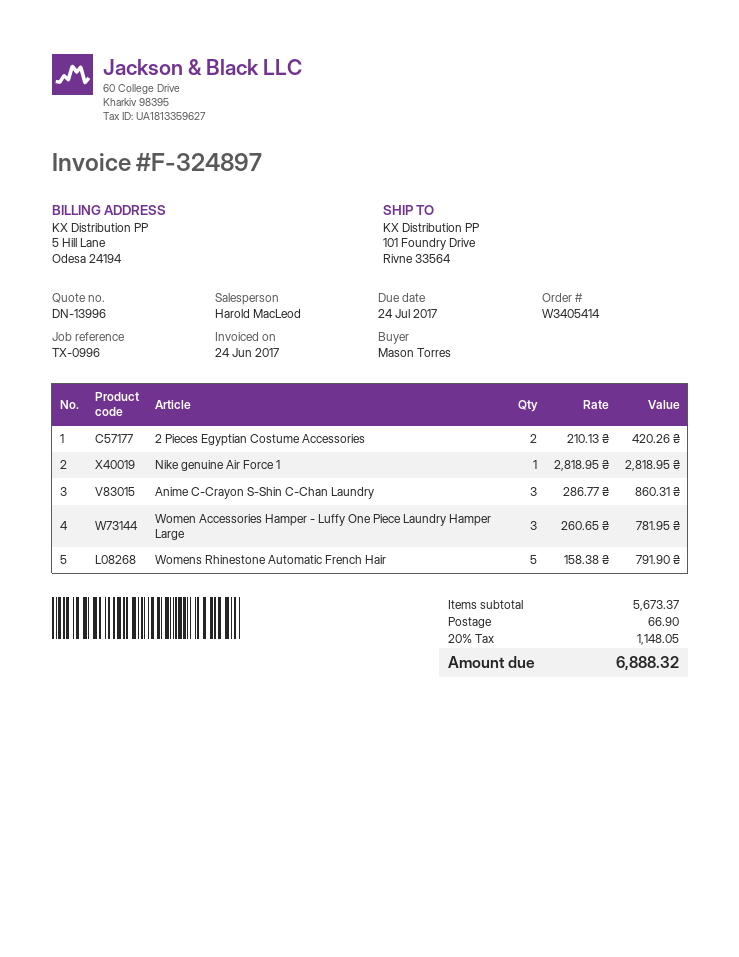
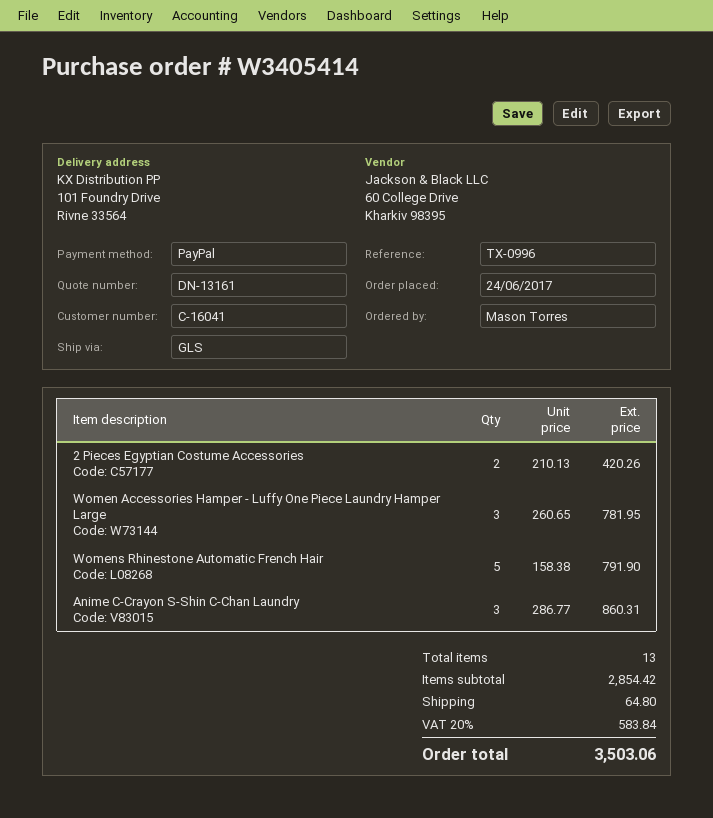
quote number: DN-13996 -> DN-13161
Nike genuine Air Force 1: 1 x 2818.95 = 2818.95 -> none
subtotal: 5673.37 -> 2854.42
shipping: 66.90 -> 64.80
tax: 20% = 1148.05 -> 20% = 583.84
total: 6888.32 -> 3503.06

